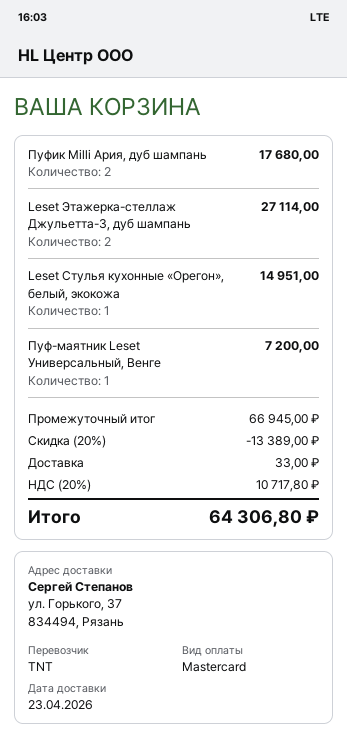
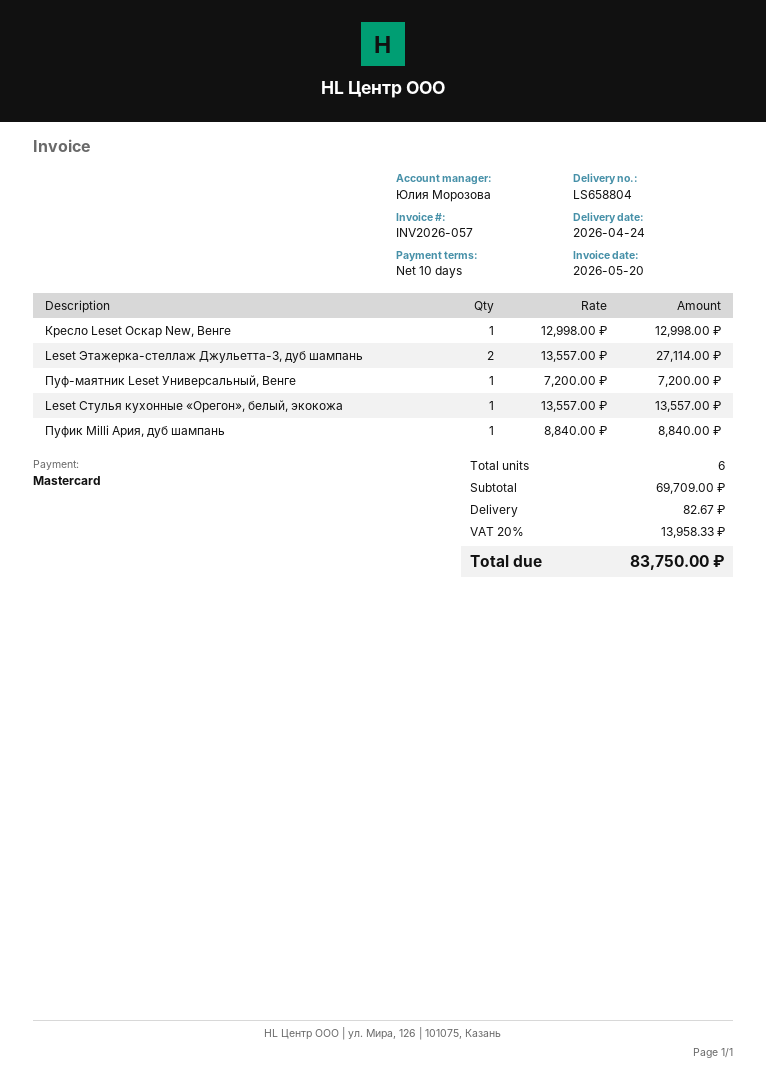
delivery date: 2026-04-23 -> 2026-04-24
Пуфик Milli Ария, дуб шампань: 2 for 17680.00 -> 1 for 8840.00
Leset Стулья кухонные «Орегон», белый, экокожа: 1 for 14951.00 -> 1 for 13557.00
Кресло Leset Оскар New, Венге: none -> 1 for 12998.00
subtotal: 66945.00 -> 69709.00
discount: 20% = 13389.00 -> none
shipping: 33.00 -> 82.67
tax: 20% = 10717.80 -> 20% = 13958.33
total: 64306.80 -> 83750.00

